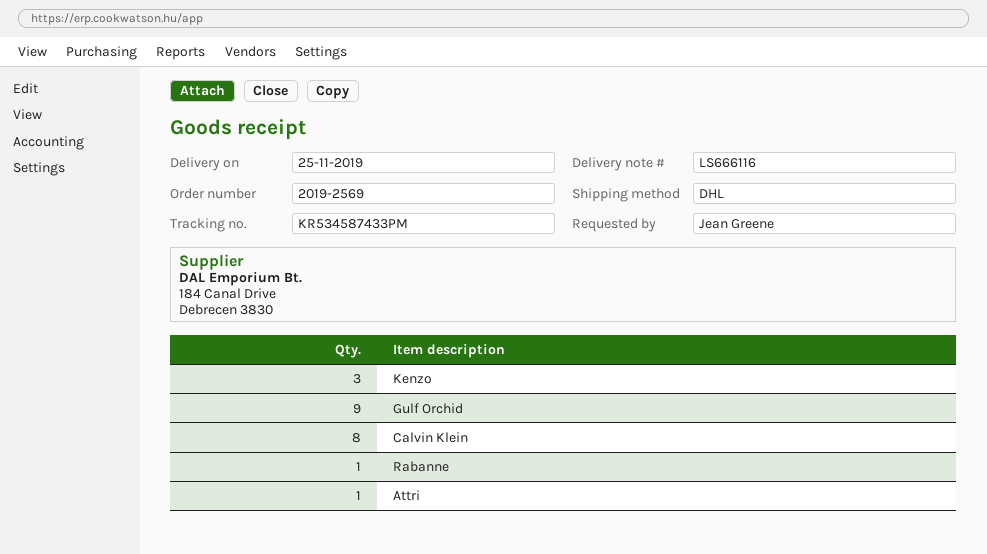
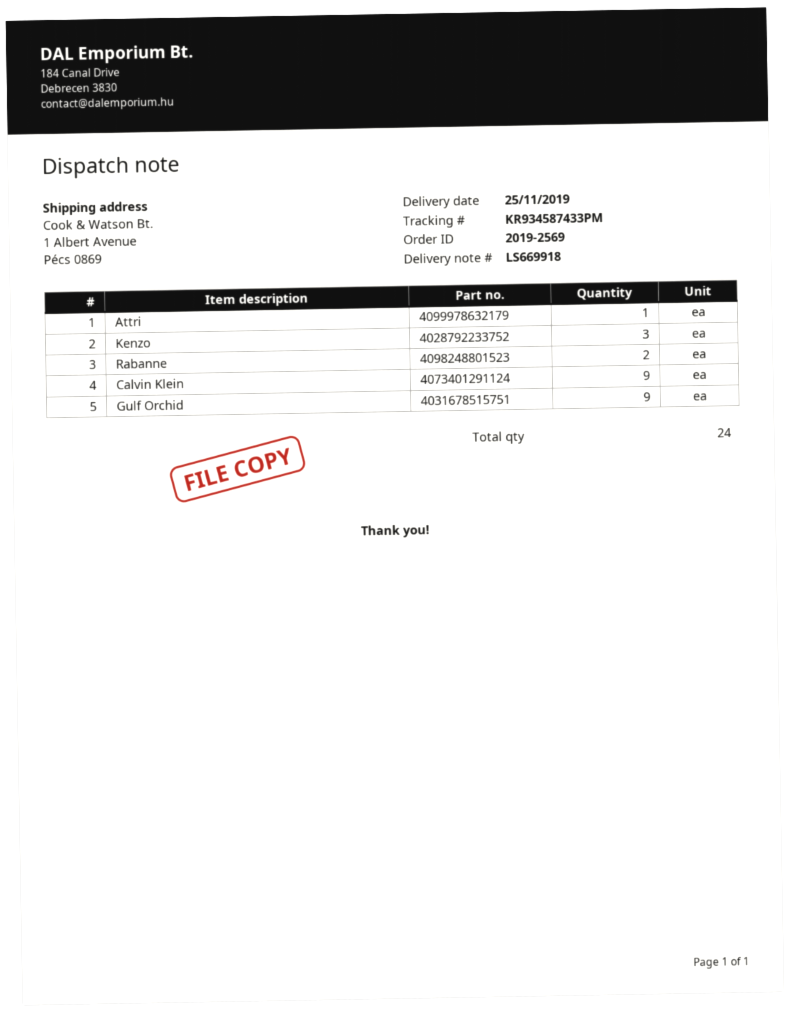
delivery note number: LS666116 -> LS669918
tracking number: KR534587433PM -> KR934587433PM
Calvin Klein: 8 -> 9
Rabanne: 1 -> 2

